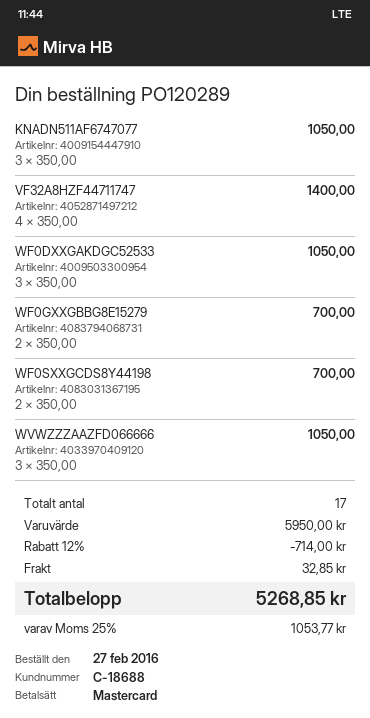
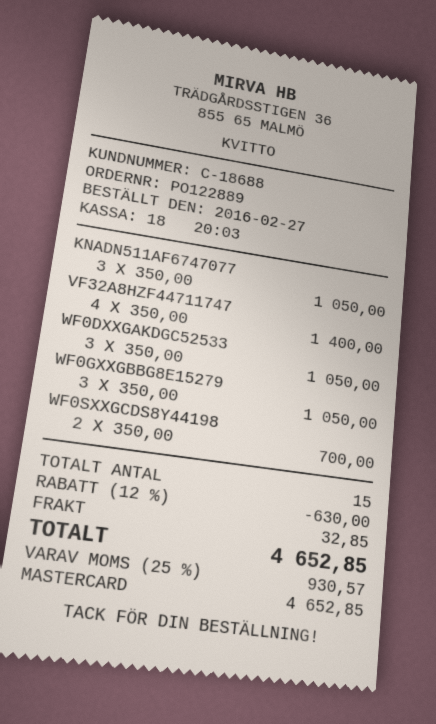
order number: PO120289 -> PO122889
WF0GXXGBBG8E15279: 2 x 350.00 = 700.00 -> 3 x 350.00 = 1050.00
WVWZZZAAZFD066666: 3 x 350.00 = 1050.00 -> none
total quantity: 17 -> 15
discount: 12% = 714.00 -> 12% = 630.00
tax: 25% = 1053.77 -> 25% = 930.57
total: 5268.85 -> 4652.85

